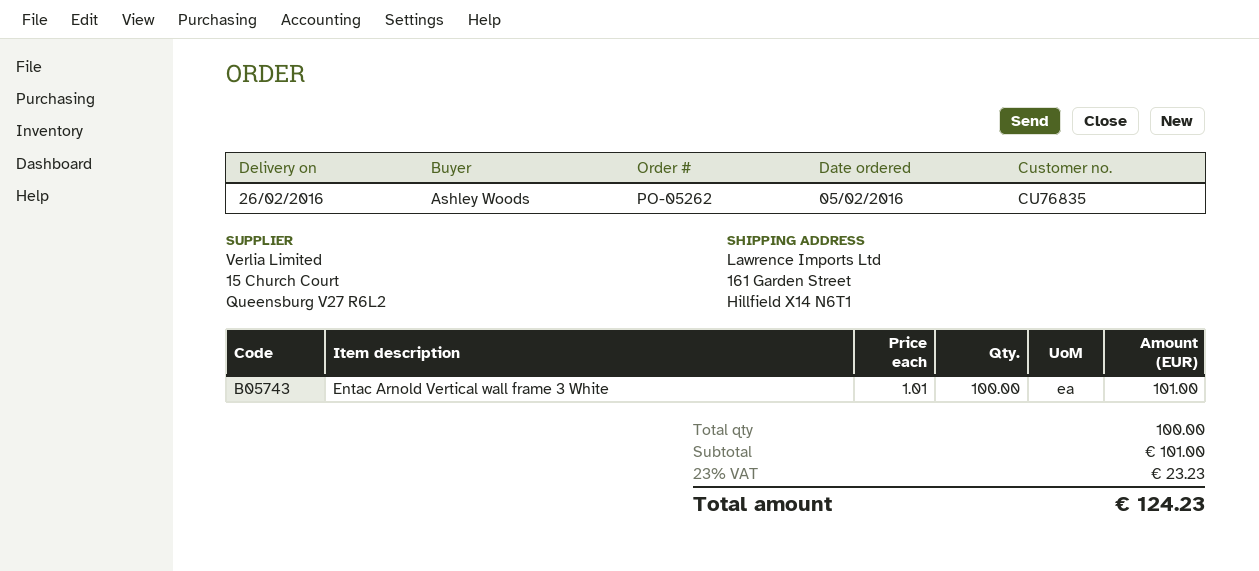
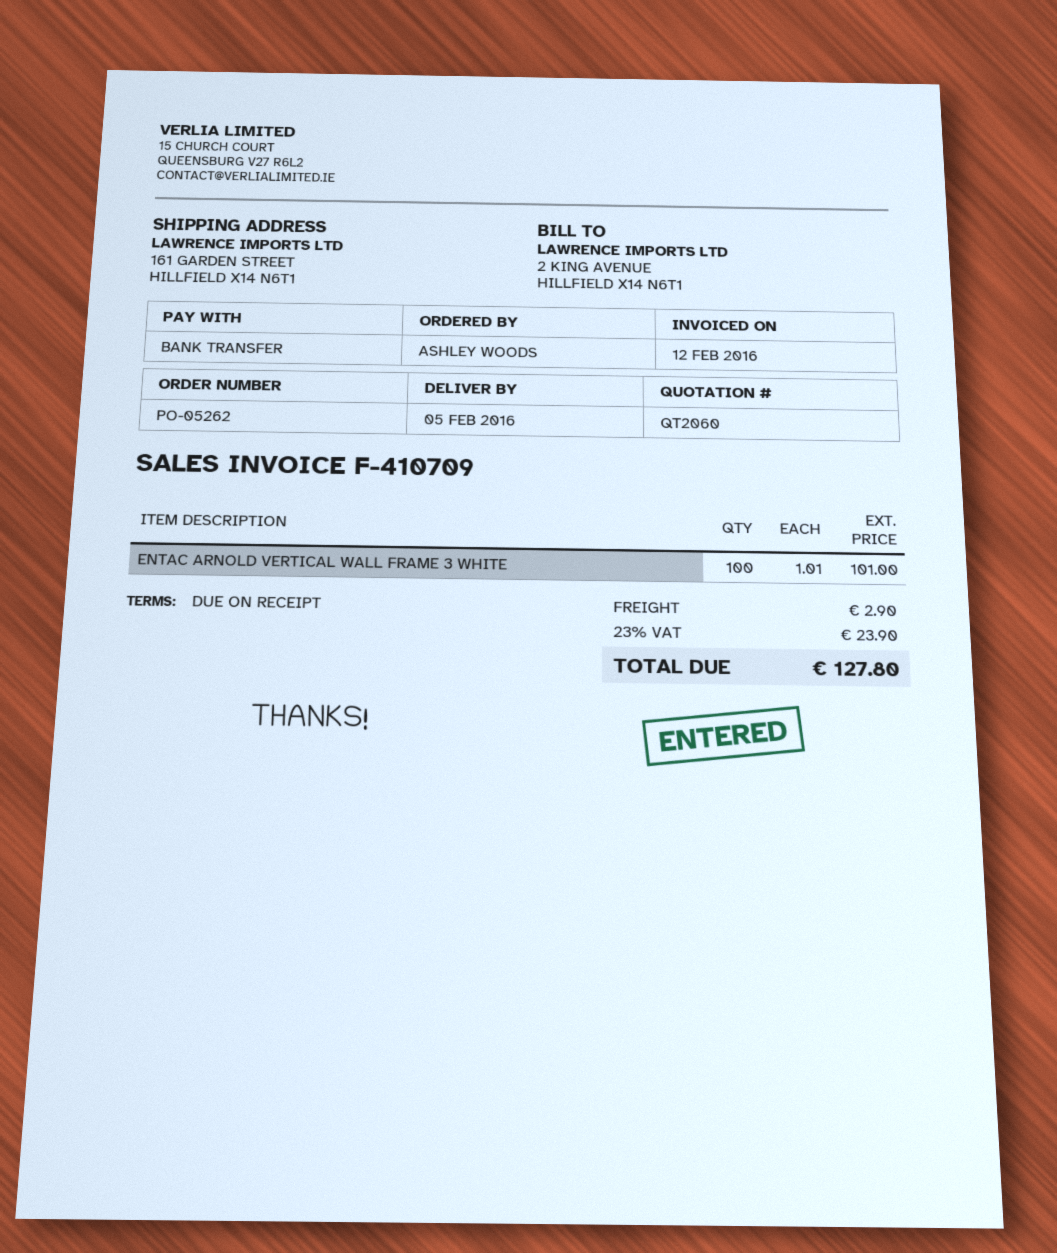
delivery date: 2016-02-26 -> 2016-02-05
shipping: none -> 2.90
tax: 23% = 23.23 -> 23% = 23.90
total: 124.23 -> 127.80

